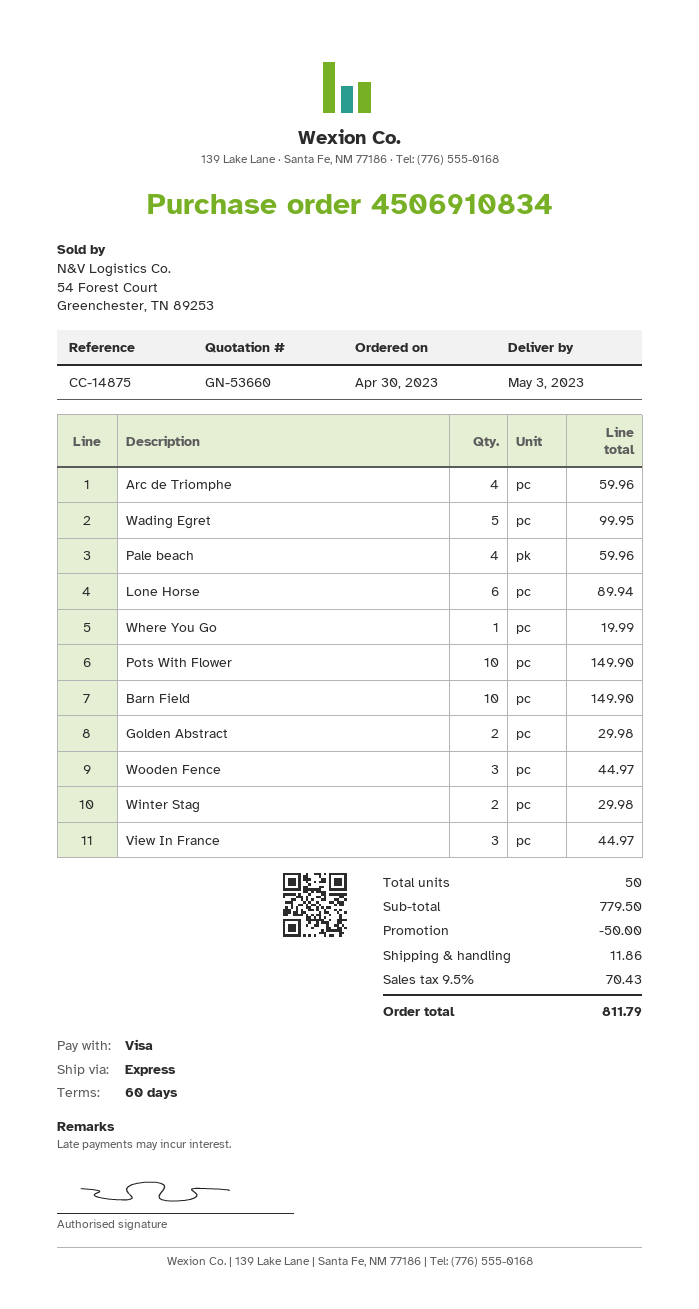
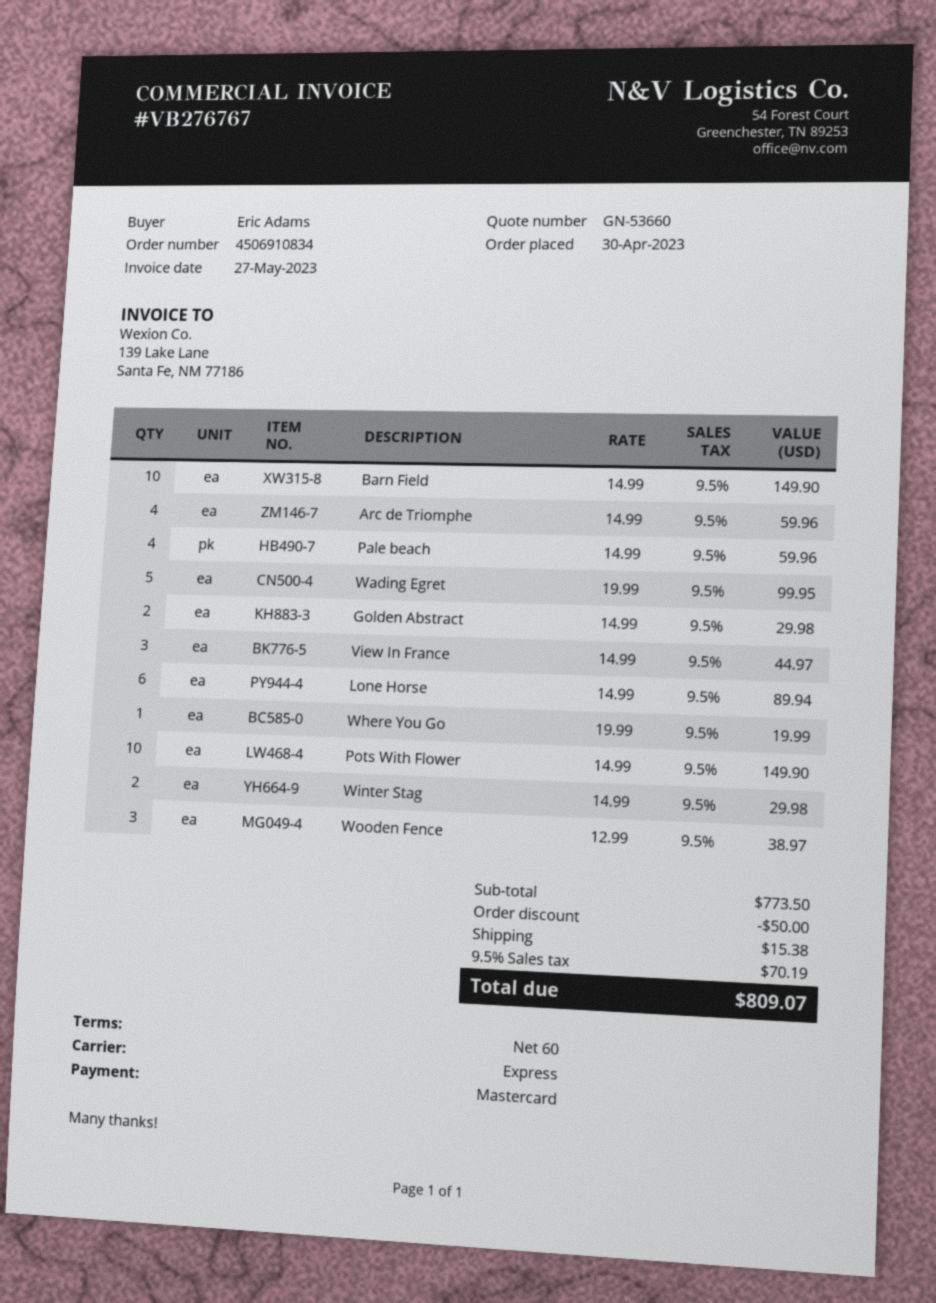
payment method: Visa -> Mastercard
Wooden Fence: 3 for 44.97 -> 3 for 38.97
subtotal: 779.50 -> 773.50
shipping: 11.86 -> 15.38
tax: 9.5% = 70.43 -> 9.5% = 70.19
total: 811.79 -> 809.07

